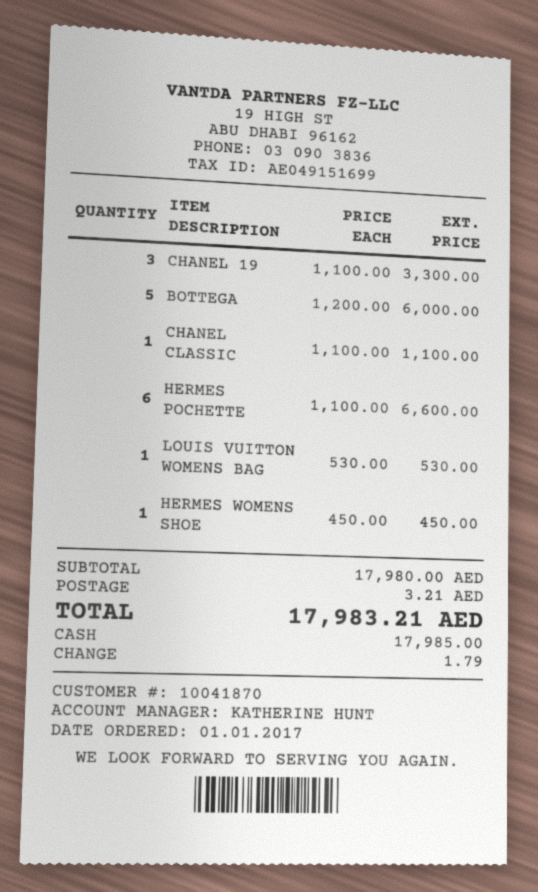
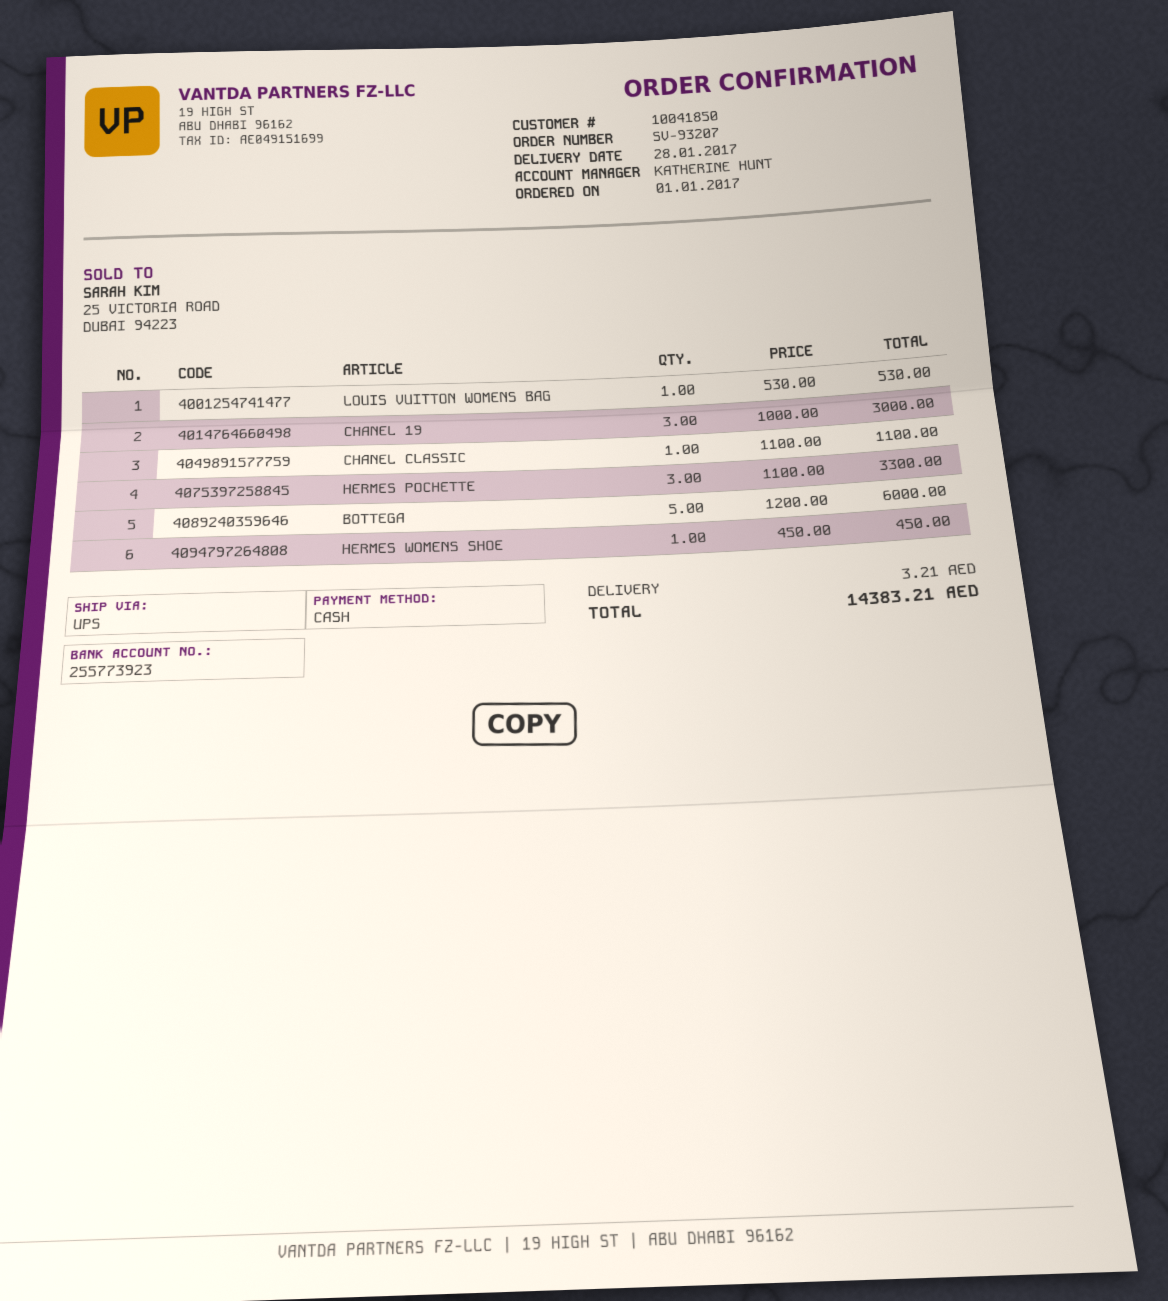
customer number: 10041870 -> 10041850
CHANEL 19: 3 x 1100.00 = 3300.00 -> 3 x 1000.00 = 3000.00
HERMES POCHETTE: 6 x 1100.00 = 6600.00 -> 3 x 1100.00 = 3300.00
total: 17983.21 -> 14383.21

